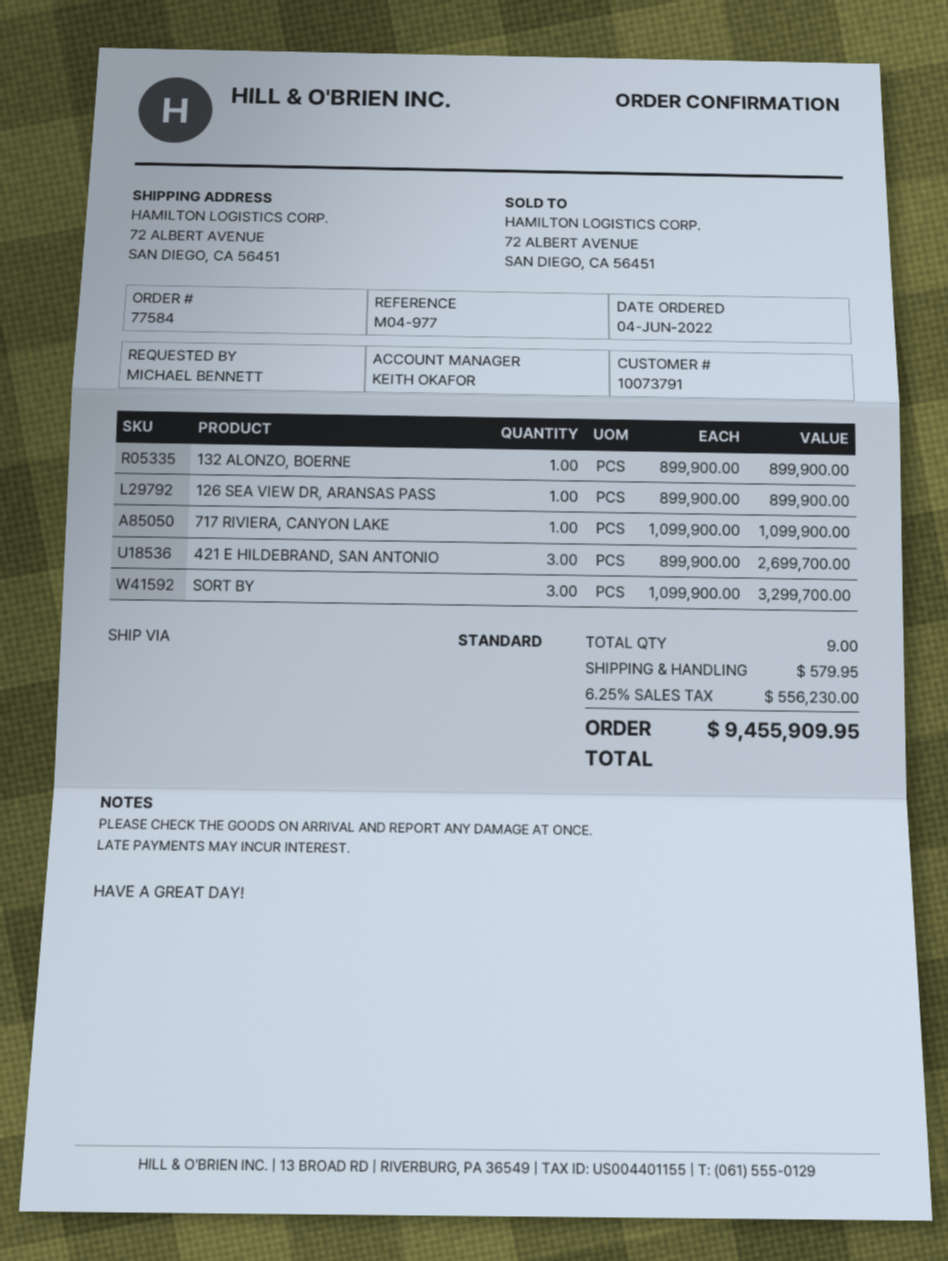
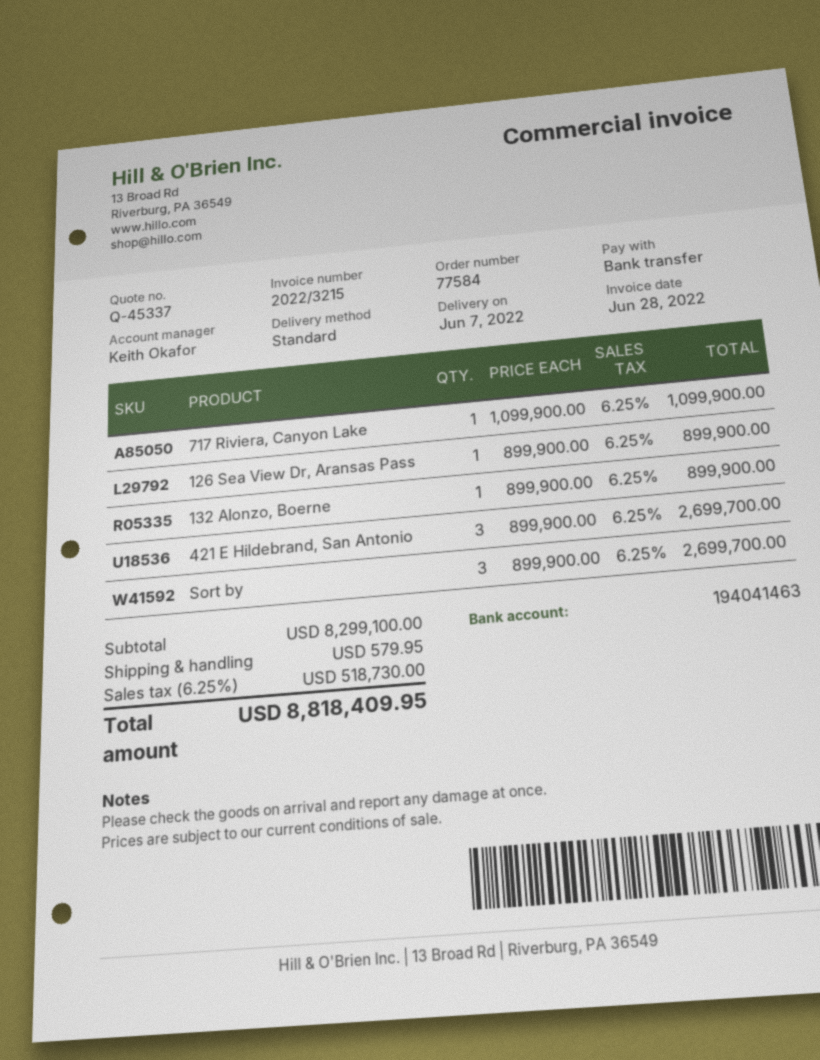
SORT BY: 3 x 1099900.00 = 3299700.00 -> 3 x 899900.00 = 2699700.00
tax: 6.25% = 556230.00 -> 6.25% = 518730.00
total: 9455909.95 -> 8818409.95

